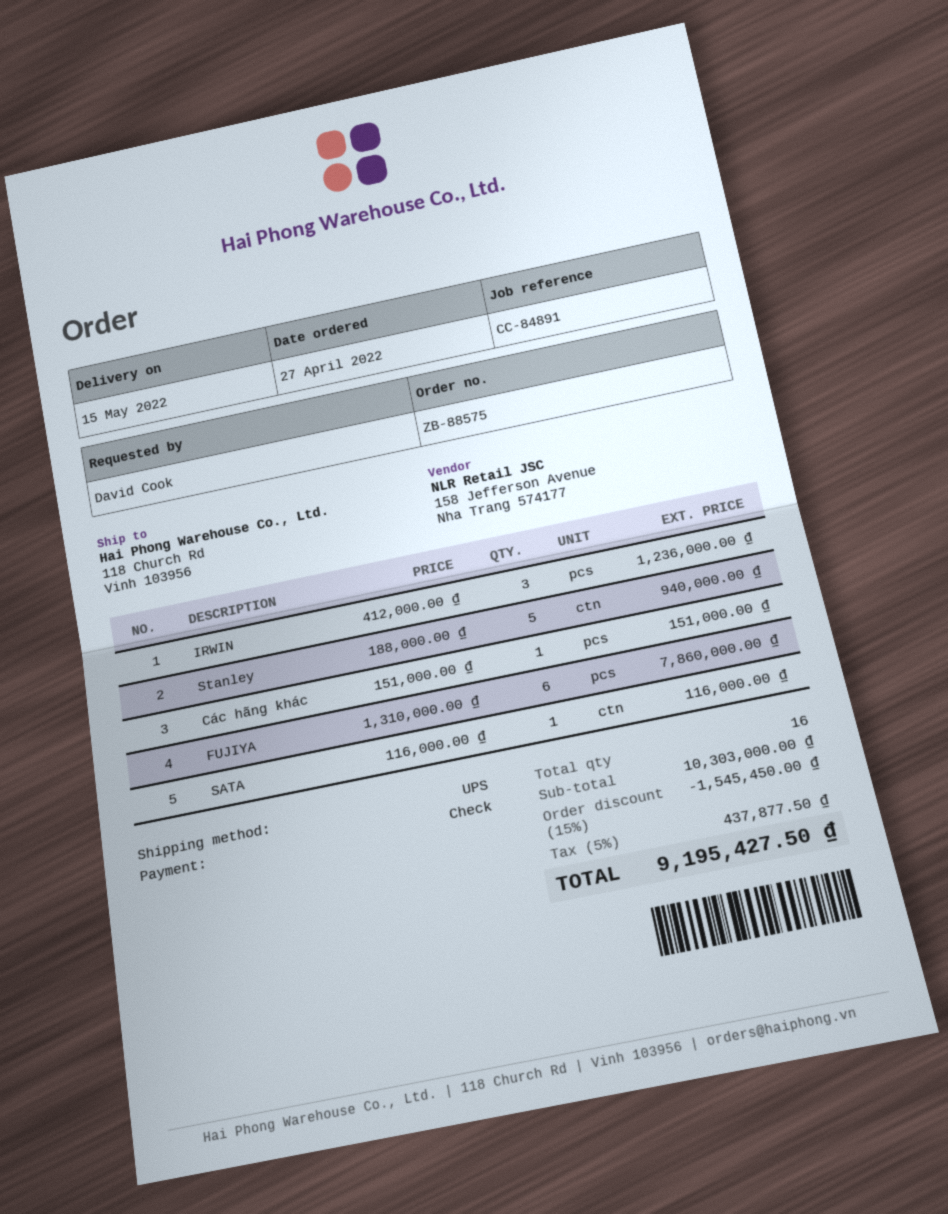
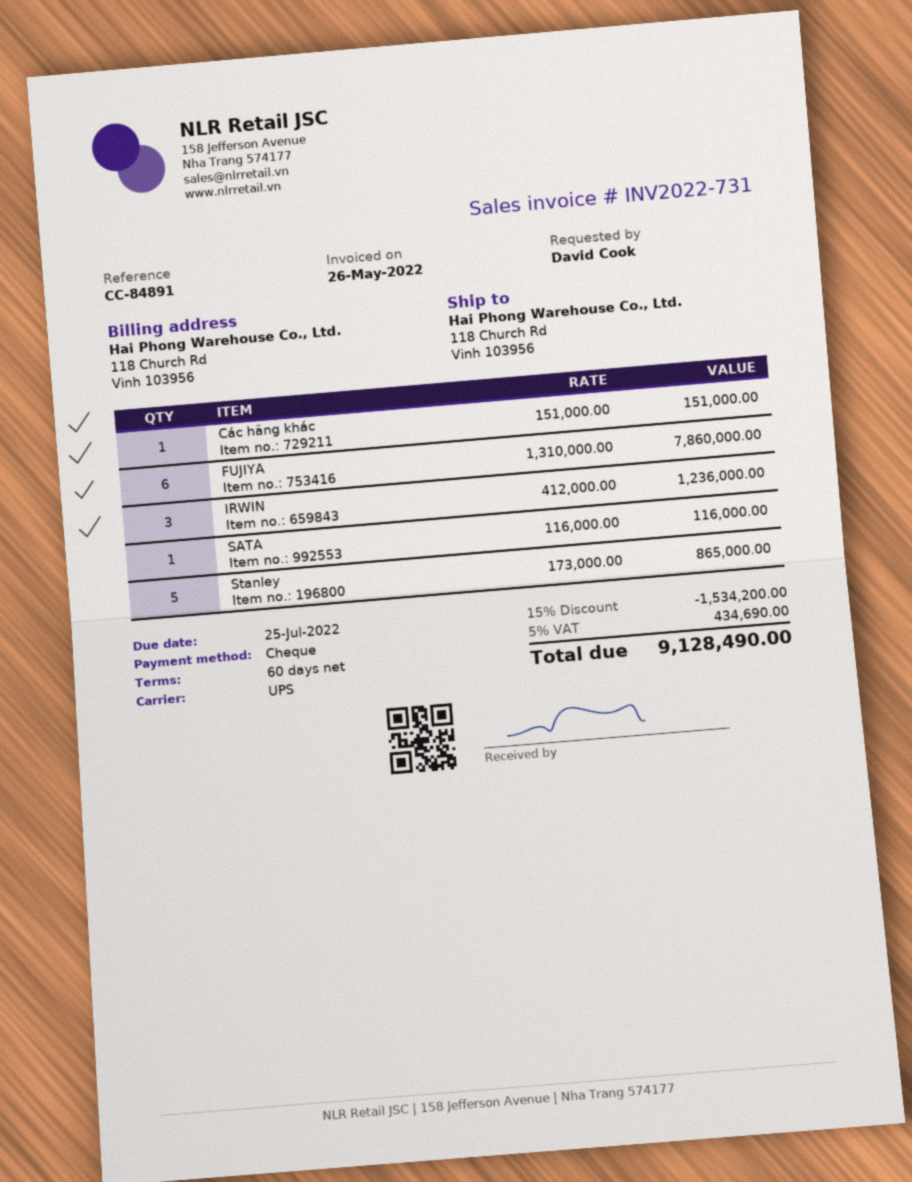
Stanley: 5 x 188000.00 = 940000.00 -> 5 x 173000.00 = 865000.00
discount: 15% = 1545450.00 -> 15% = 1534200.00
tax: 5% = 437877.50 -> 5% = 434690.00
total: 9195427.50 -> 9128490.00

